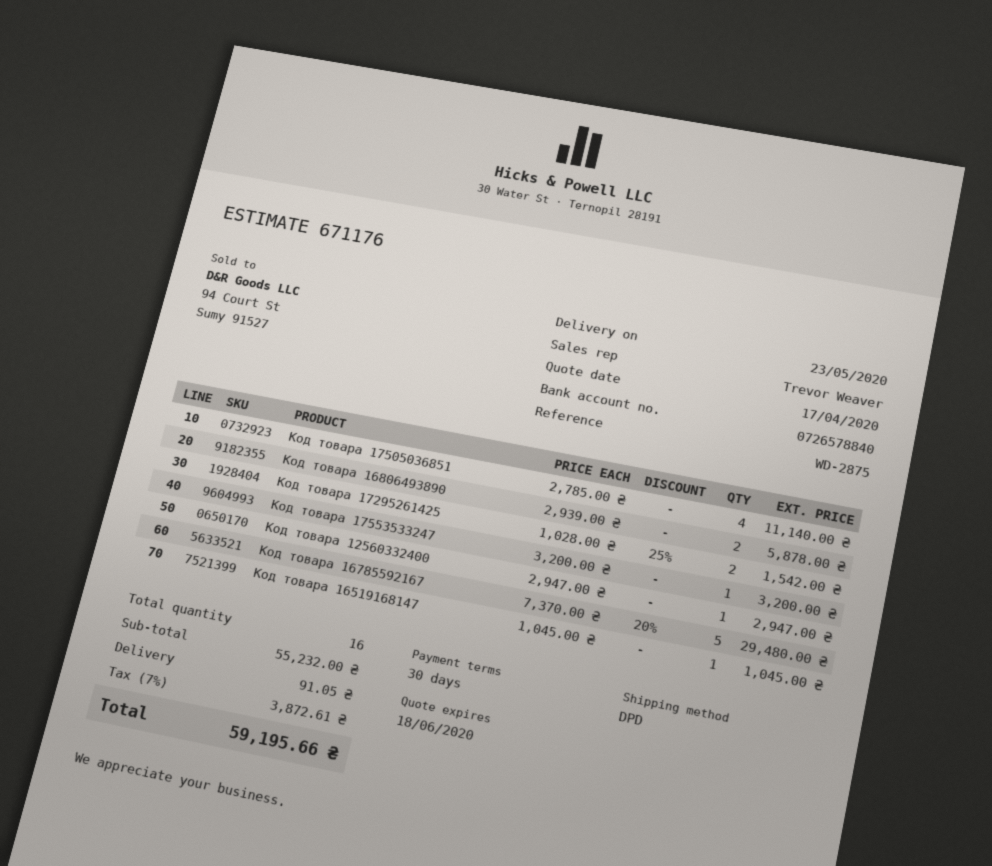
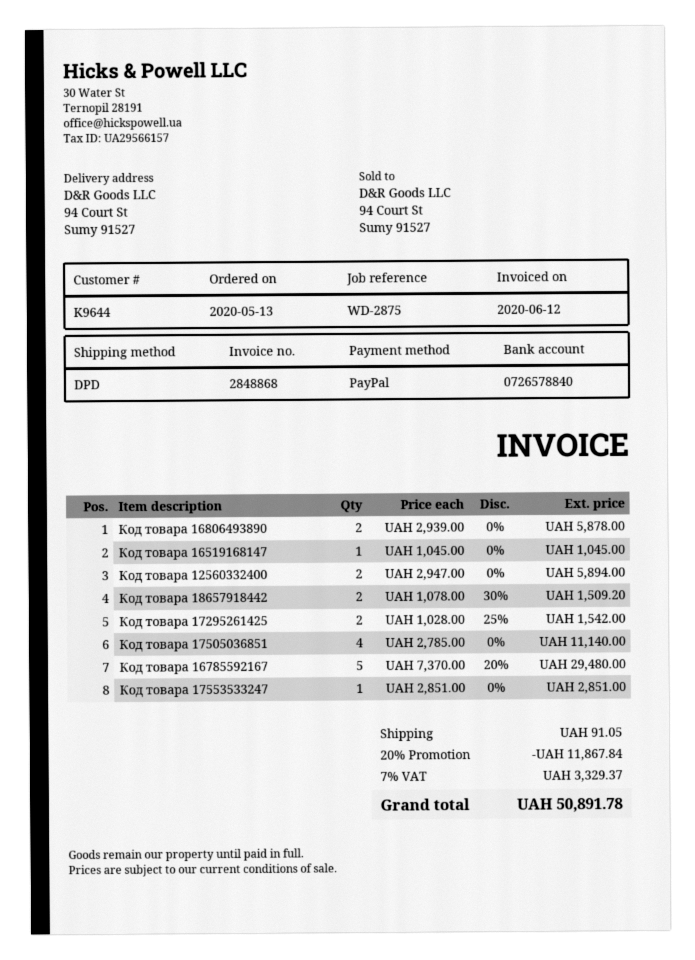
Код товара 17553533247: 1 x 3200.00 = 3200.00 -> 1 x 2851.00 = 2851.00
Код товара 12560332400: 1 x 2947.00 = 2947.00 -> 2 x 2947.00 = 5894.00
Код товара 18657918442: none -> 2 x 1078.00 - 30% = 1509.20
discount: none -> 20% = 11867.84
tax: 7% = 3872.61 -> 7% = 3329.37
total: 59195.66 -> 50891.78

